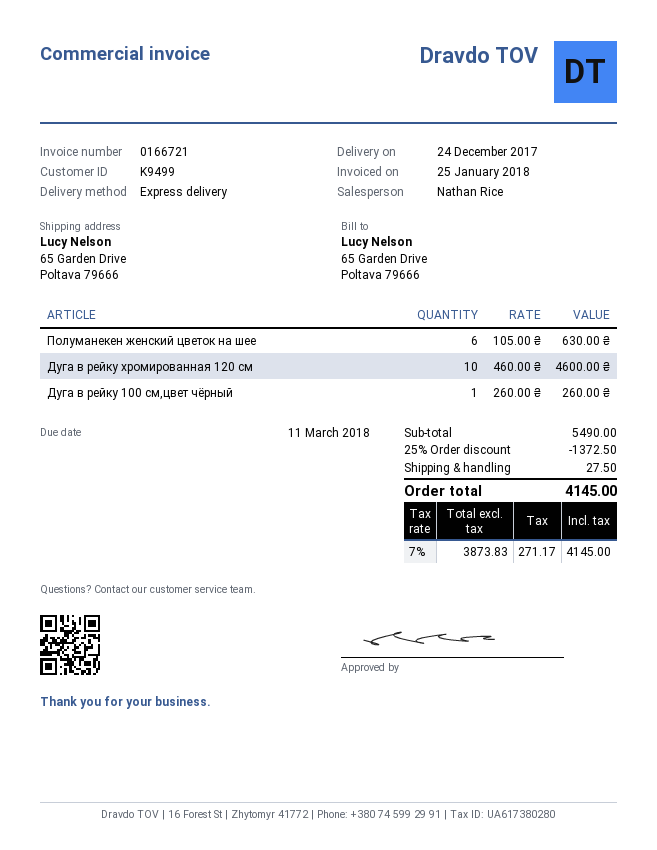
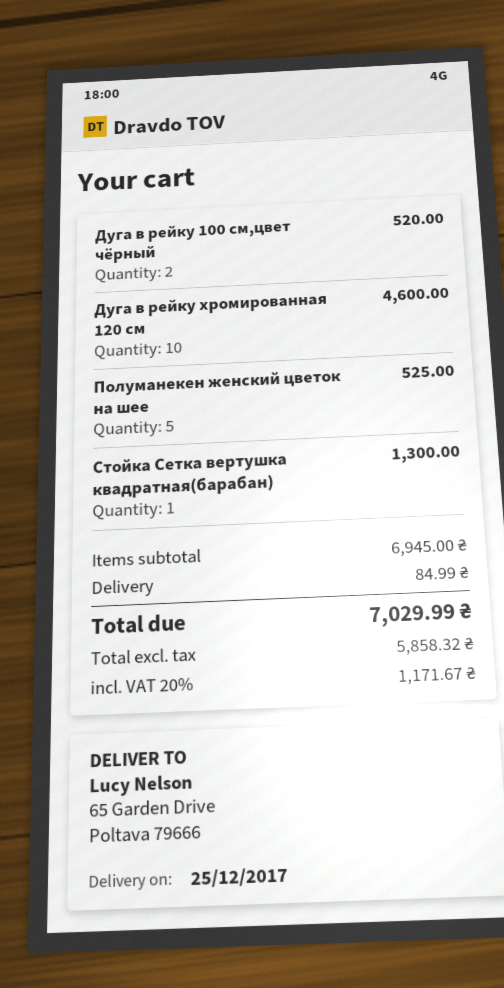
delivery date: 2017-12-24 -> 2017-12-25
Полуманекен женский цветок на шее: 6 for 630.00 -> 5 for 525.00
Дуга в рейку 100 см,цвет чёрный: 1 for 260.00 -> 2 for 520.00
Стойка Сетка вертушка квадратная(барабан): none -> 1 for 1300.00
subtotal: 5490.00 -> 6945.00
discount: 25% = 1372.50 -> none
shipping: 27.50 -> 84.99
net: 3873.83 -> 5858.32
tax: 7% = 271.17 -> 20% = 1171.67
total: 4145.00 -> 7029.99

